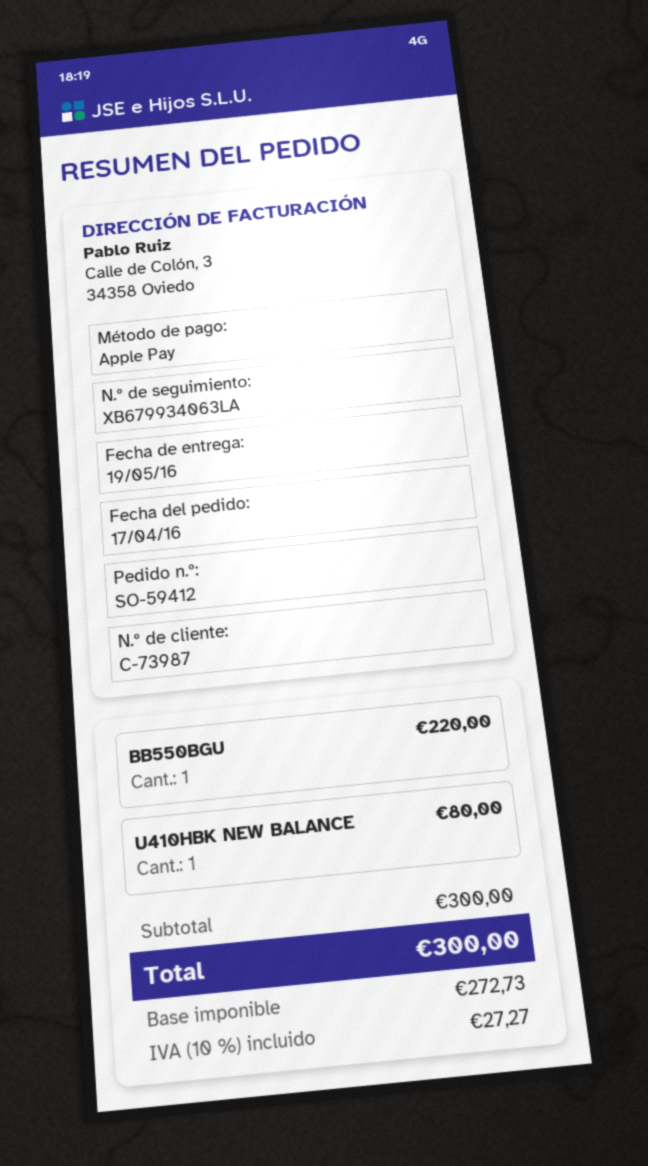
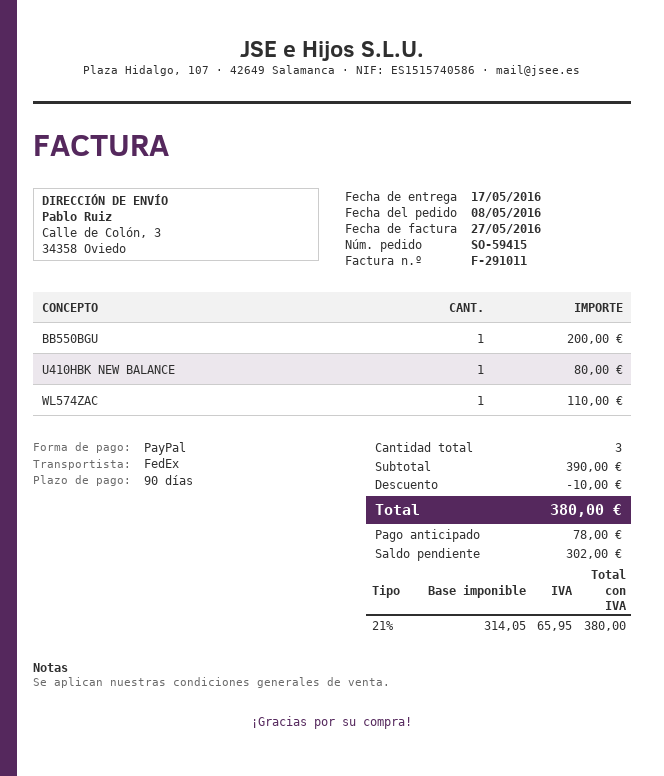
order number: SO-59412 -> SO-59415
order date: 2016-04-17 -> 2016-05-08
delivery date: 2016-05-19 -> 2016-05-17
payment method: Apple Pay -> PayPal
BB550BGU: 1 for 220.00 -> 1 for 200.00
WL574ZAC: none -> 1 for 110.00
subtotal: 300.00 -> 390.00
discount: none -> 10.00
net: 272.73 -> 314.05
tax: 10% = 27.27 -> 21% = 65.95
total: 300.00 -> 380.00

